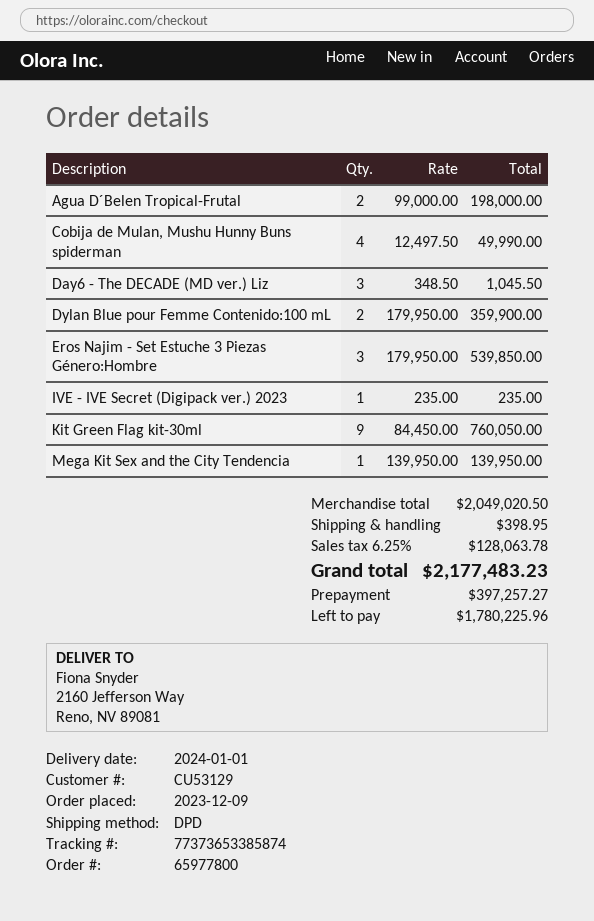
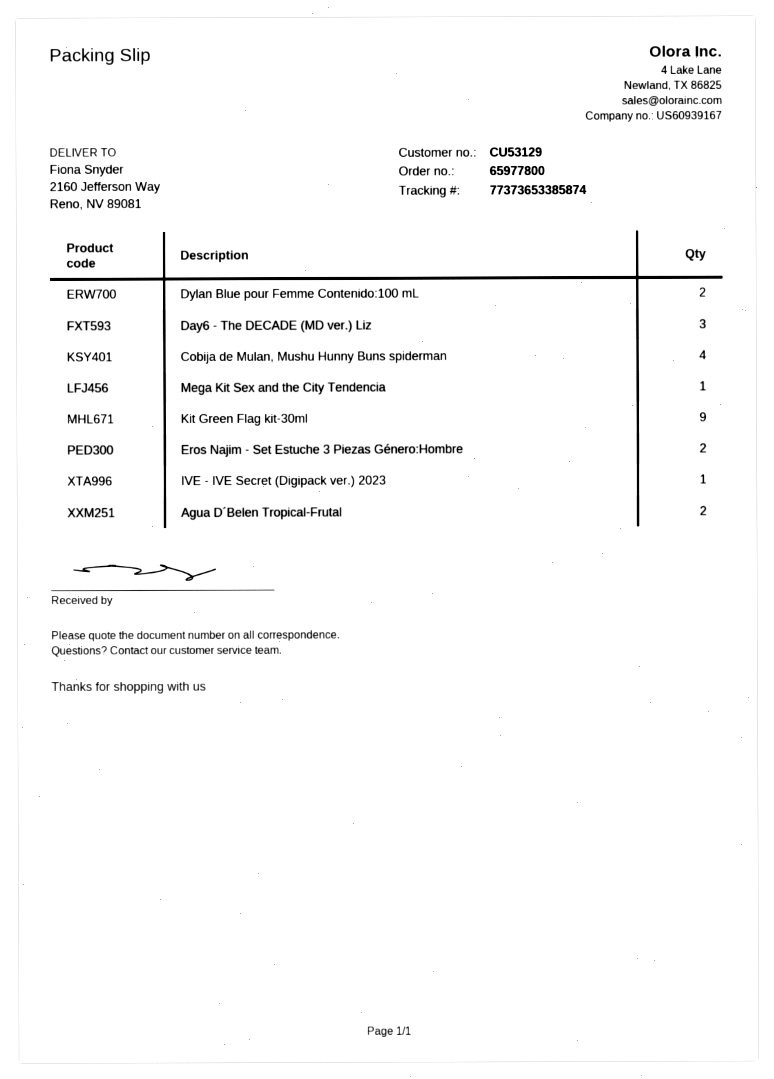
Eros Najim - Set Estuche 3 Piezas Género:Hombre: 3 -> 2

